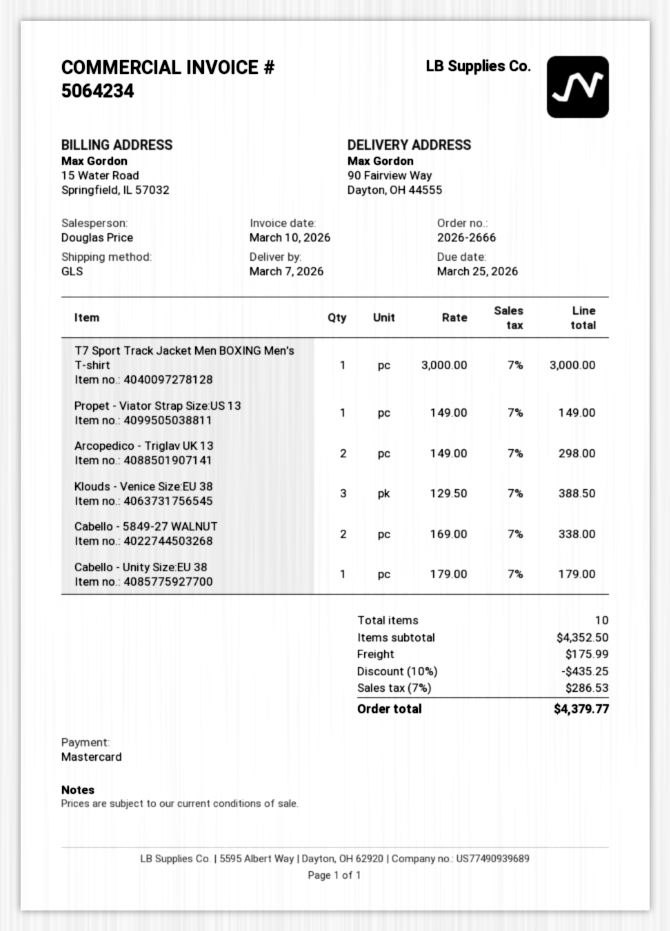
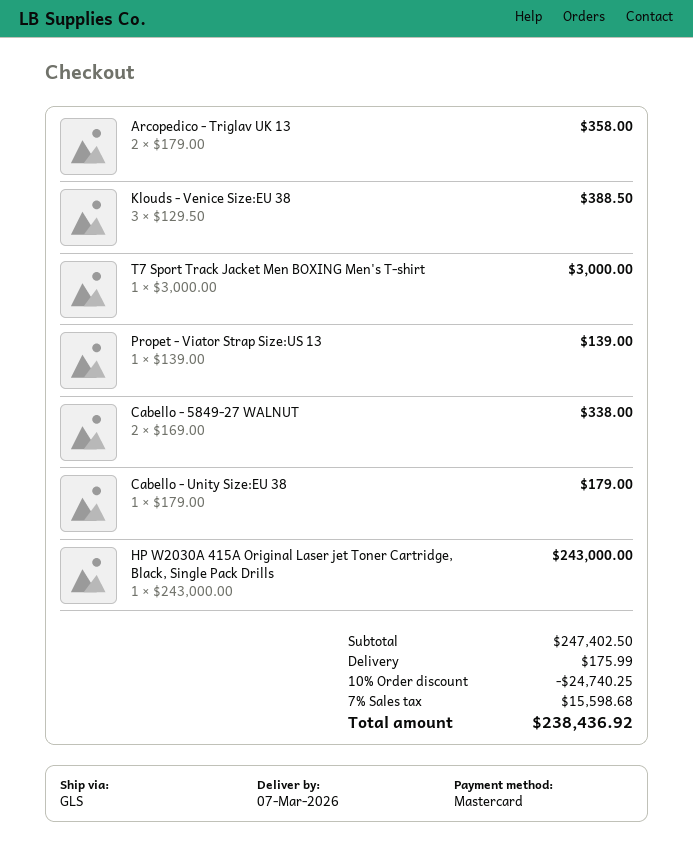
Propet - Viator Strap Size:US 13: 1 x 149.00 = 149.00 -> 1 x 139.00 = 139.00
Arcopedico - Triglav UK 13: 2 x 149.00 = 298.00 -> 2 x 179.00 = 358.00
HP W2030A 415A Original Laser jet Toner Cartridge, Black, Single Pack Drills: none -> 1 x 243000.00 = 243000.00
subtotal: 4352.50 -> 247402.50
discount: 10% = 435.25 -> 10% = 24740.25
tax: 7% = 286.53 -> 7% = 15598.68
total: 4379.77 -> 238436.92

